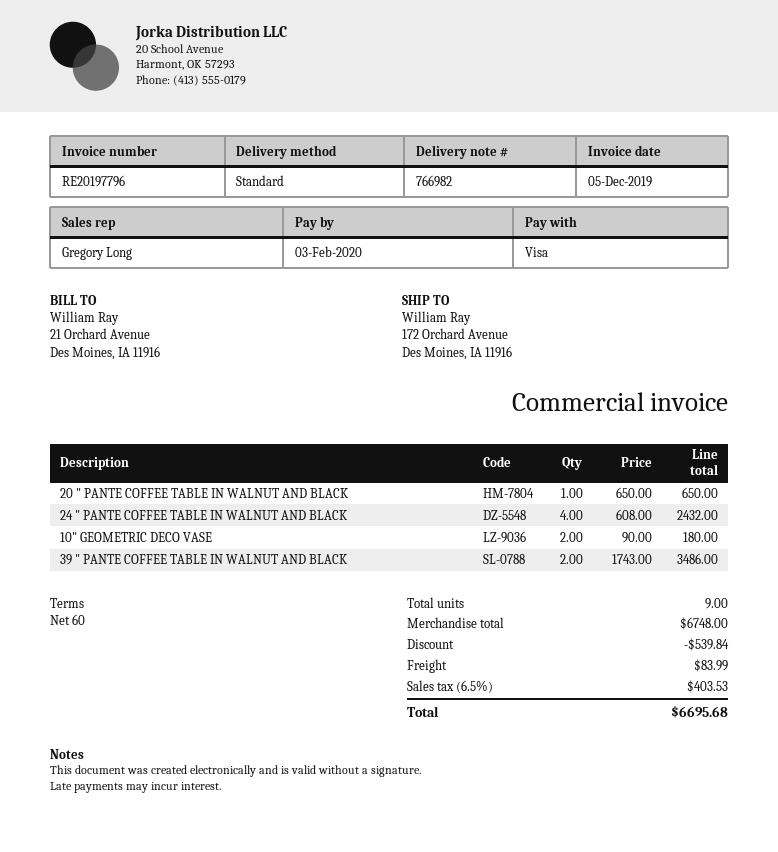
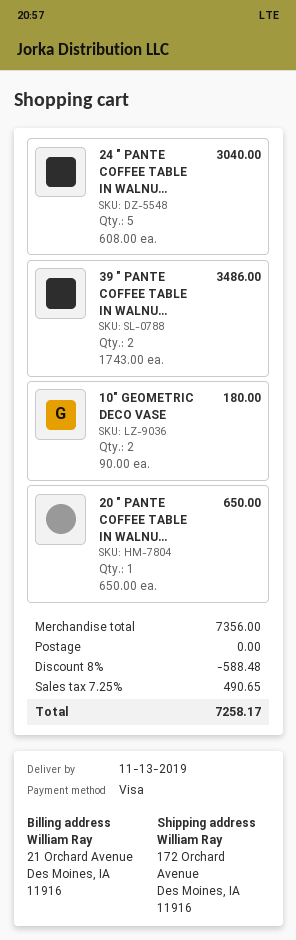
24 " PANTE COFFEE TABLE IN WALNUT AND BLACK: 4 x 608.00 = 2432.00 -> 5 x 608.00 = 3040.00
subtotal: 6748.00 -> 7356.00
discount: 539.84 -> 588.48
shipping: 83.99 -> 0.00
tax: 6.5% = 403.53 -> 7.25% = 490.65
total: 6695.68 -> 7258.17

